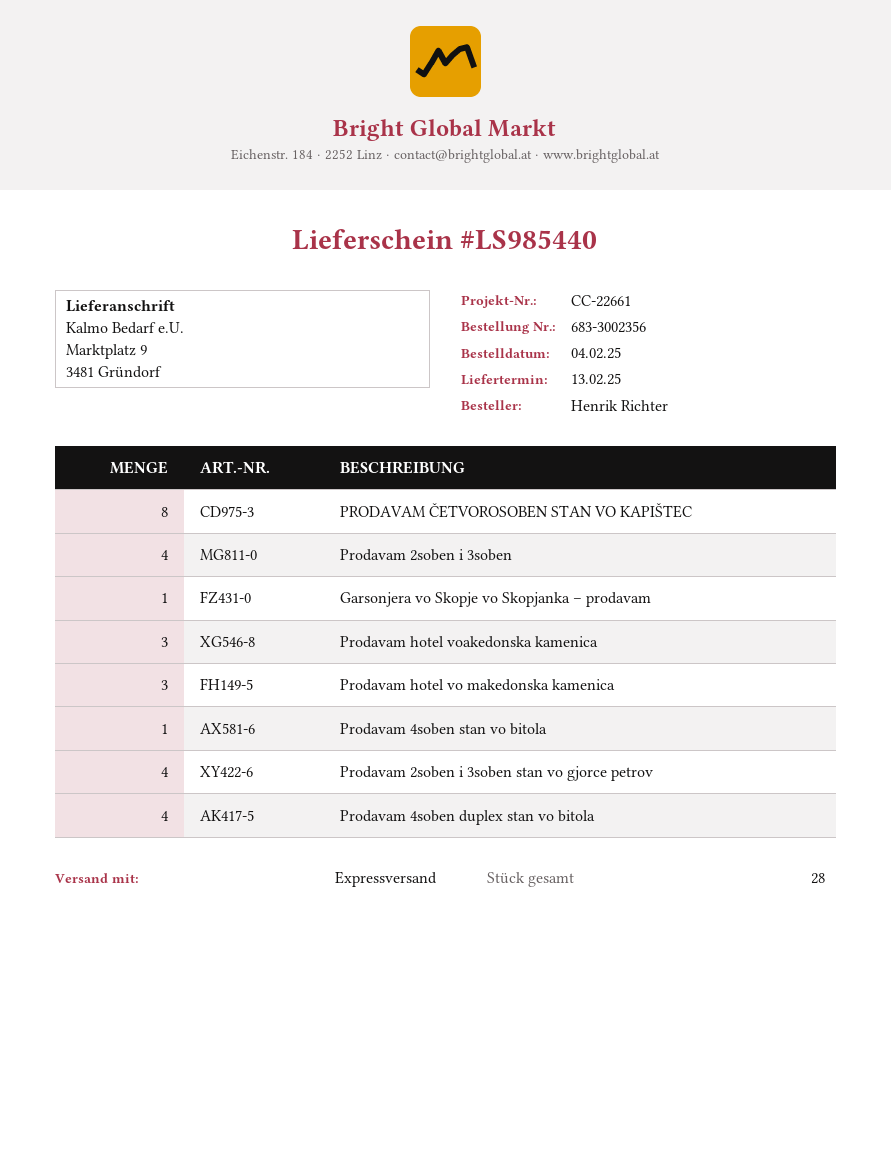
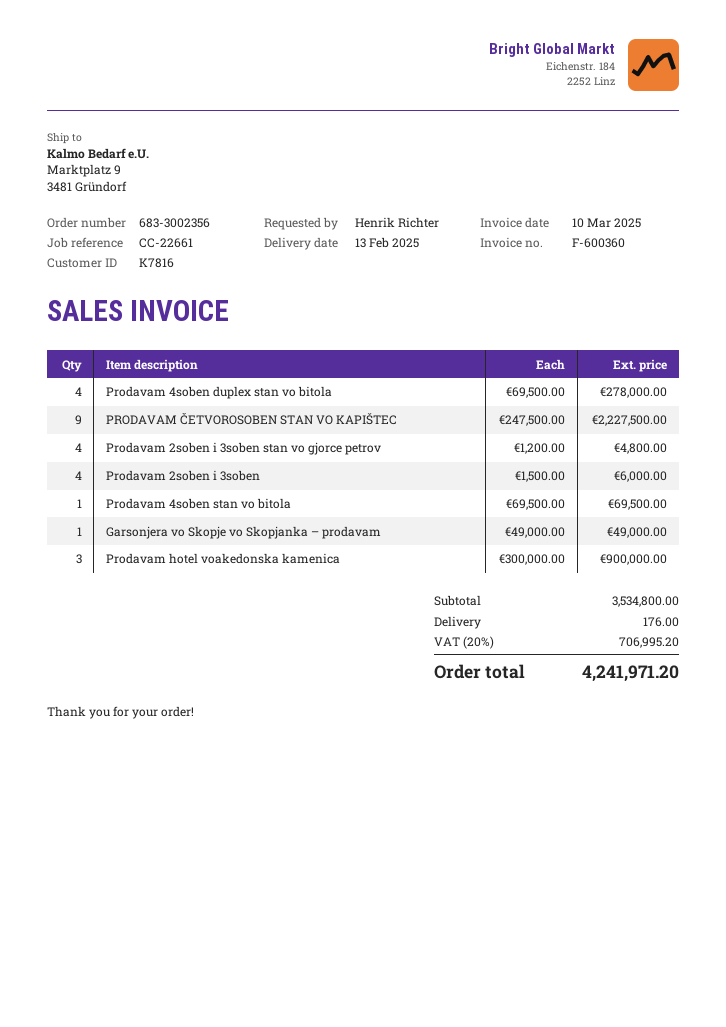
PRODAVAM ČETVOROSOBEN STAN VO KAPIŠTEC: 8 -> 9
Prodavam hotel vo makedonska kamenica: 3 -> none

